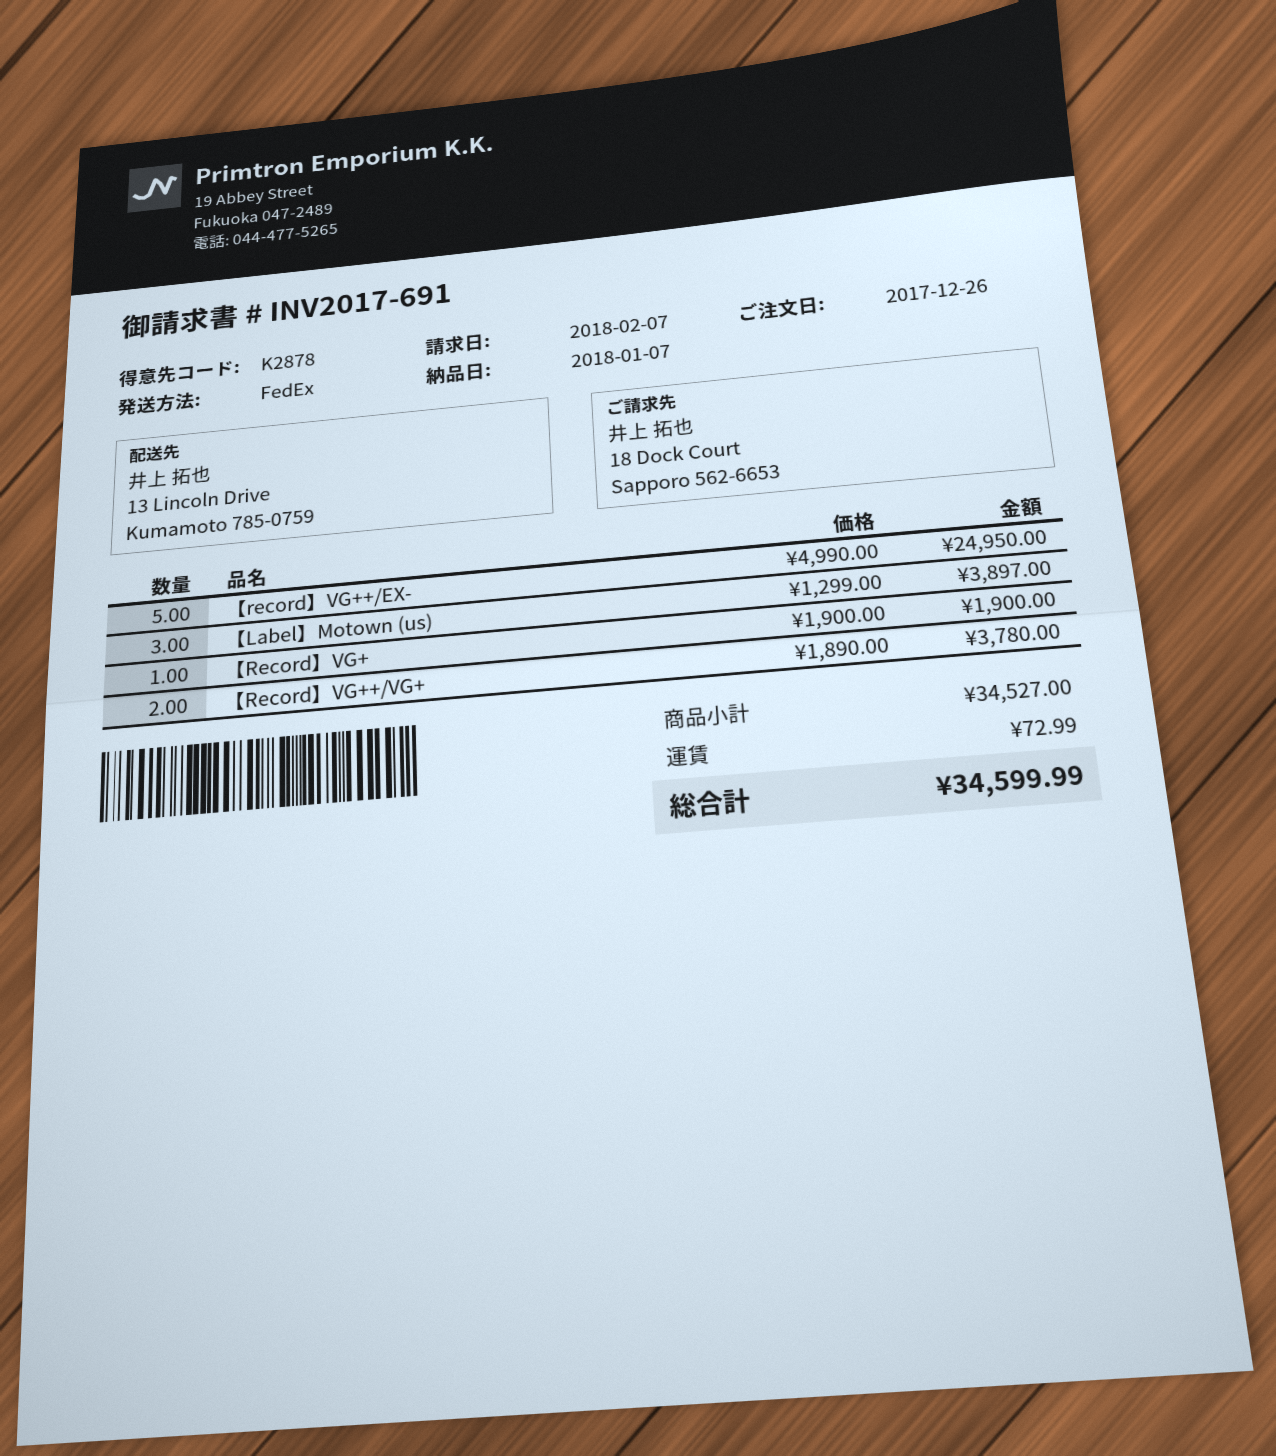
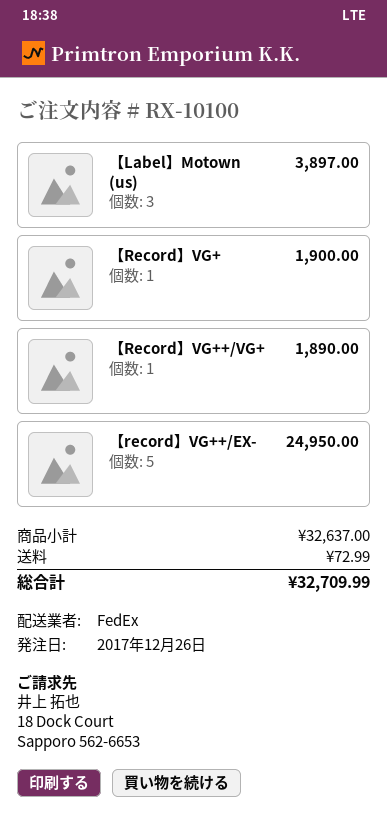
【Record】VG++/VG+: 2 for 3780.00 -> 1 for 1890.00
subtotal: 34527.00 -> 32637.00
total: 34599.99 -> 32709.99

